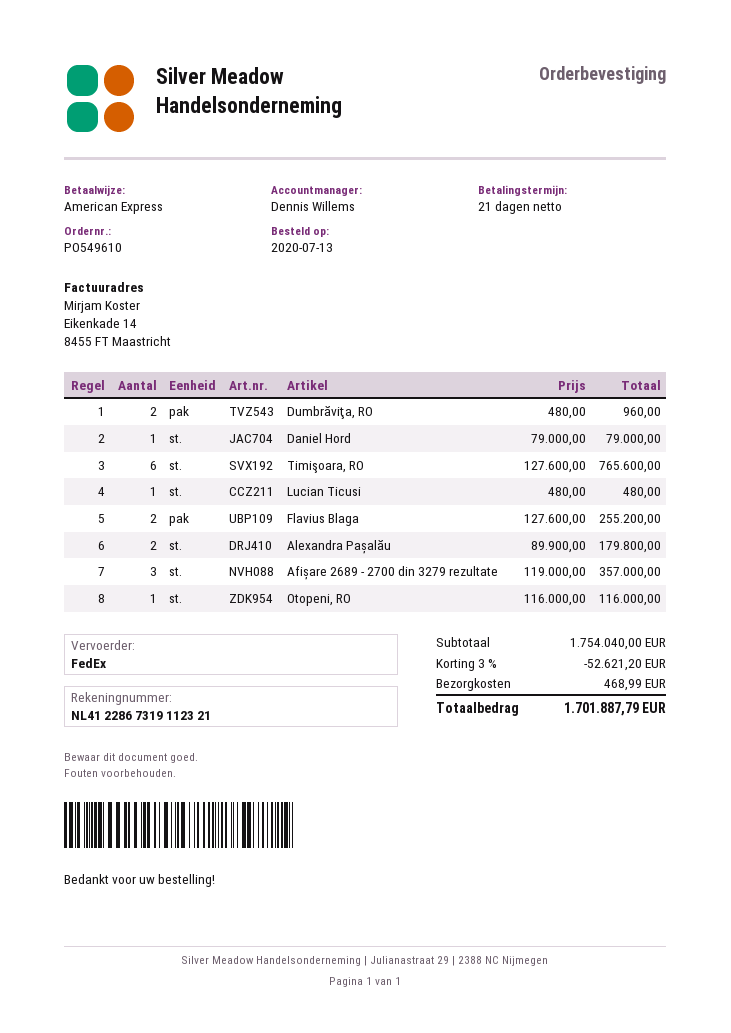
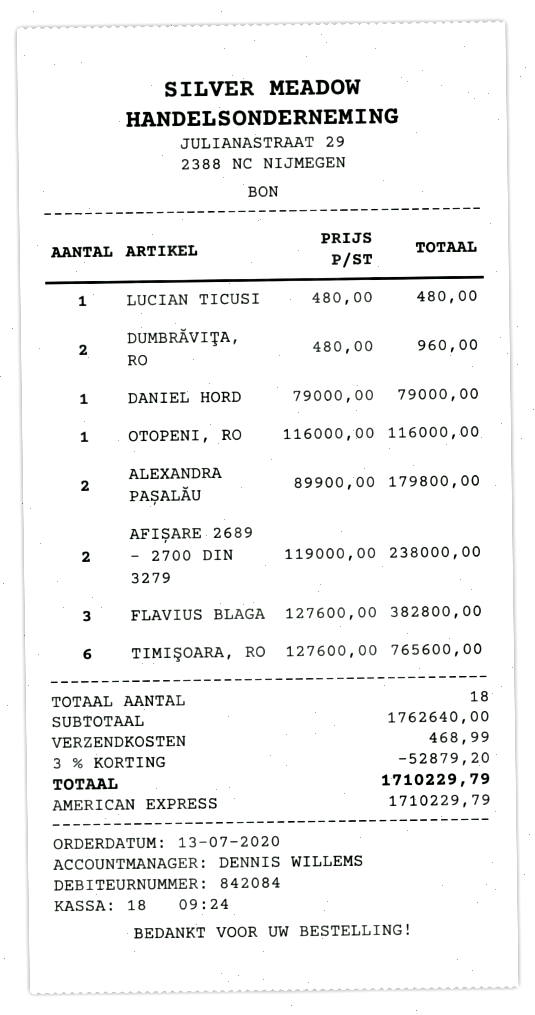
Flavius Blaga: 2 x 127600.00 = 255200.00 -> 3 x 127600.00 = 382800.00
Afișare 2689 - 2700 din 3279 rezultate: 3 x 119000.00 = 357000.00 -> 2 x 119000.00 = 238000.00
subtotal: 1754040.00 -> 1762640.00
discount: 3% = 52621.20 -> 3% = 52879.20
total: 1701887.79 -> 1710229.79

